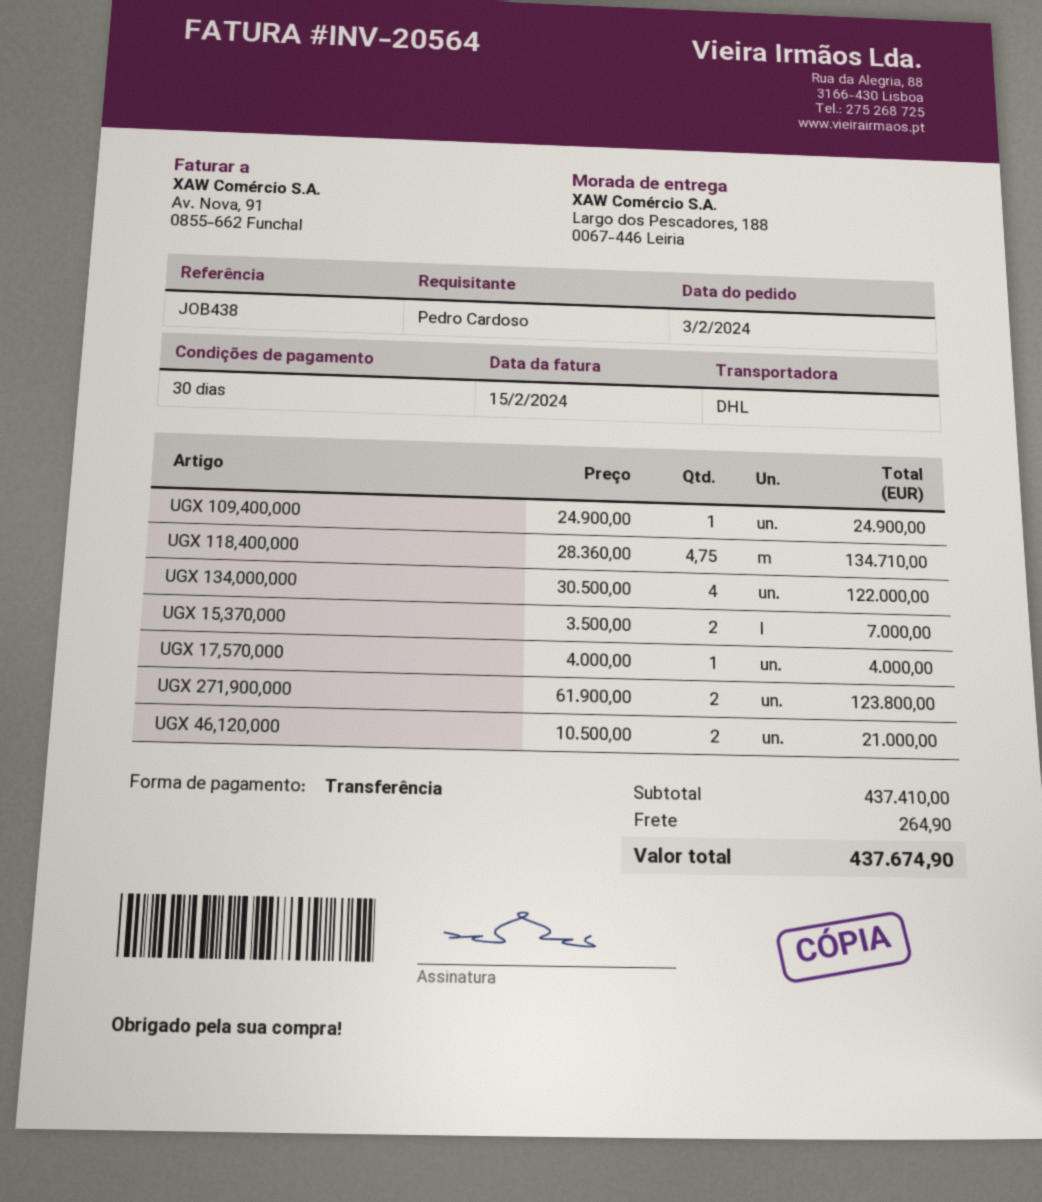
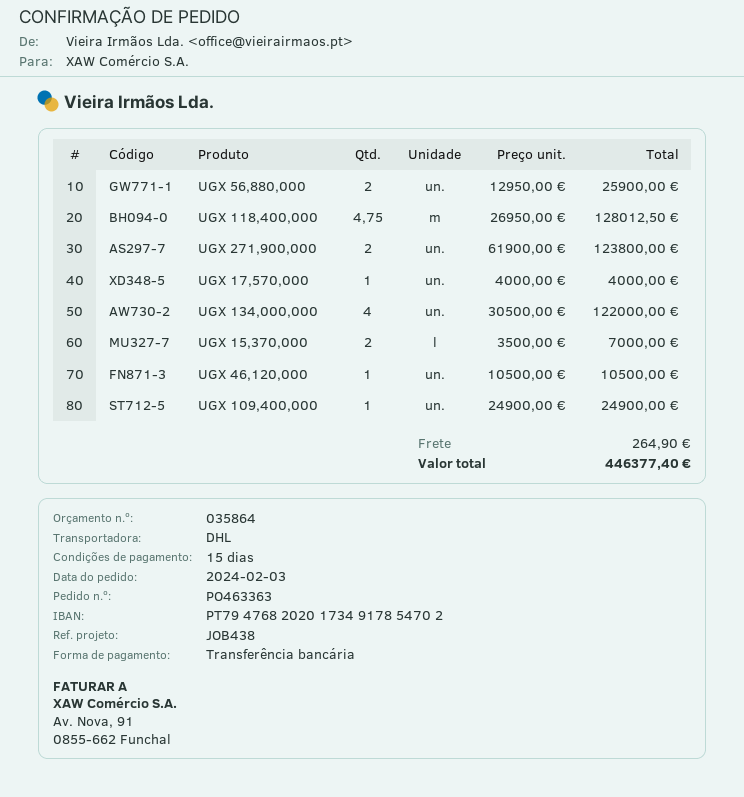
payment terms: 30 days -> 15 days
UGX 118,400,000: 4.75 x 28360.00 = 134710.00 -> 4.75 x 26950.00 = 128012.50
UGX 46,120,000: 2 x 10500.00 = 21000.00 -> 1 x 10500.00 = 10500.00
UGX 56,880,000: none -> 2 x 12950.00 = 25900.00
total: 437674.90 -> 446377.40

